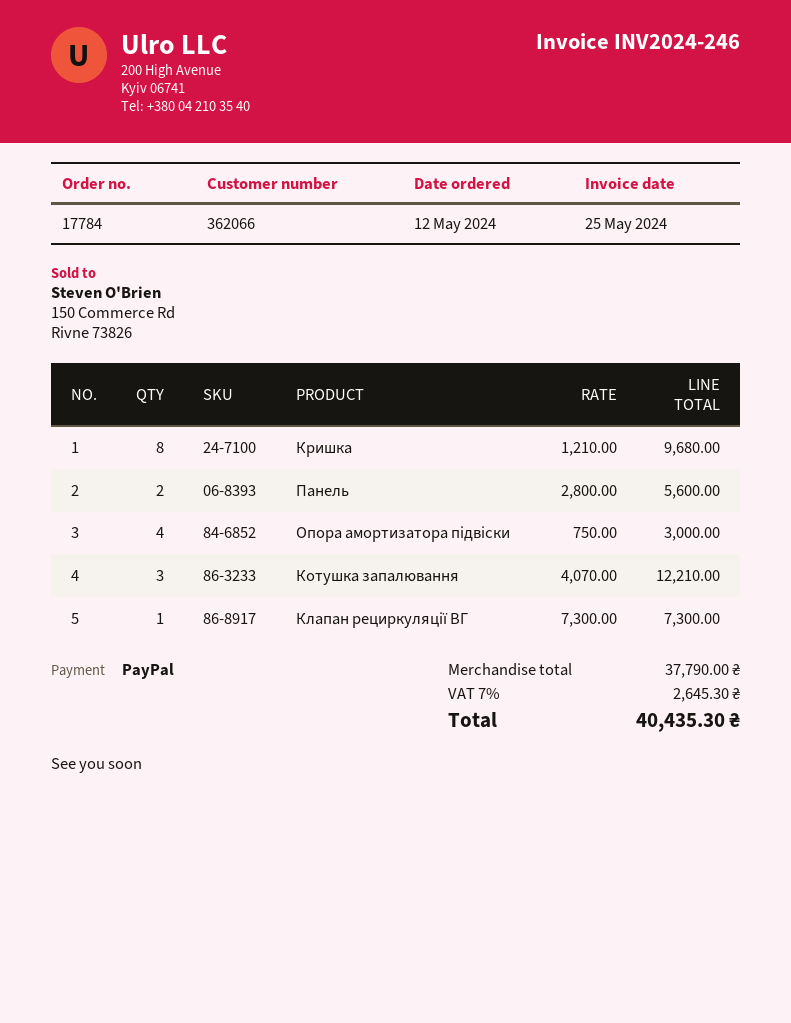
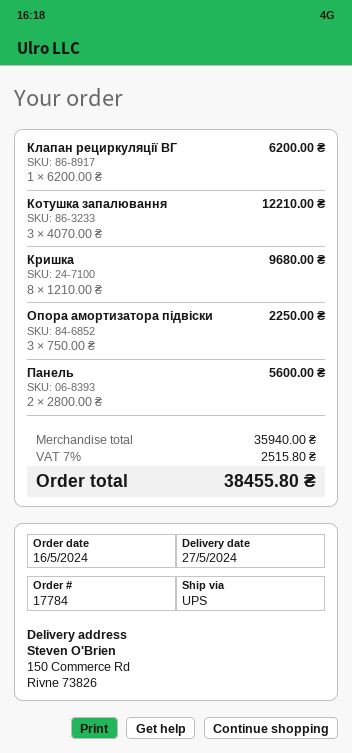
order date: 2024-05-12 -> 2024-05-16
Опора амортизатора підвіски: 4 x 750.00 = 3000.00 -> 3 x 750.00 = 2250.00
Клапан рециркуляції ВГ: 1 x 7300.00 = 7300.00 -> 1 x 6200.00 = 6200.00
subtotal: 37790.00 -> 35940.00
tax: 7% = 2645.30 -> 7% = 2515.80
total: 40435.30 -> 38455.80

